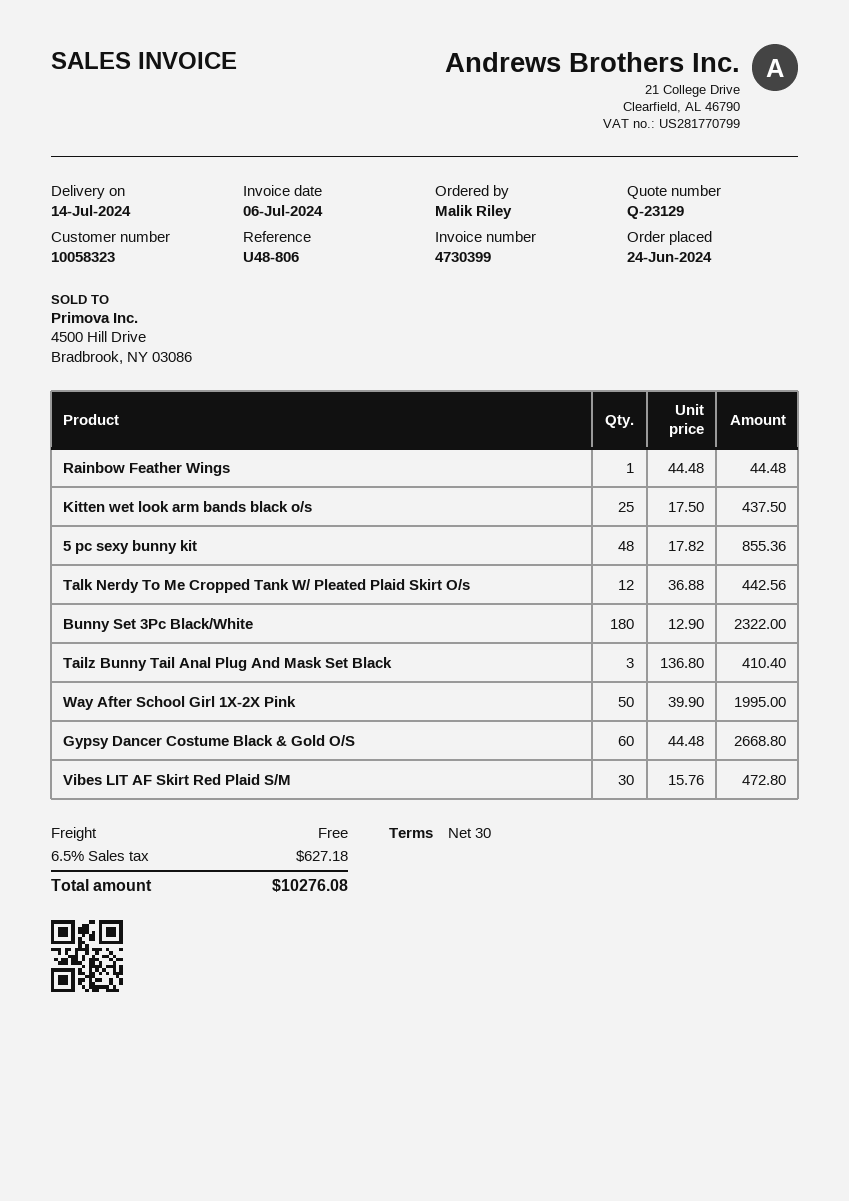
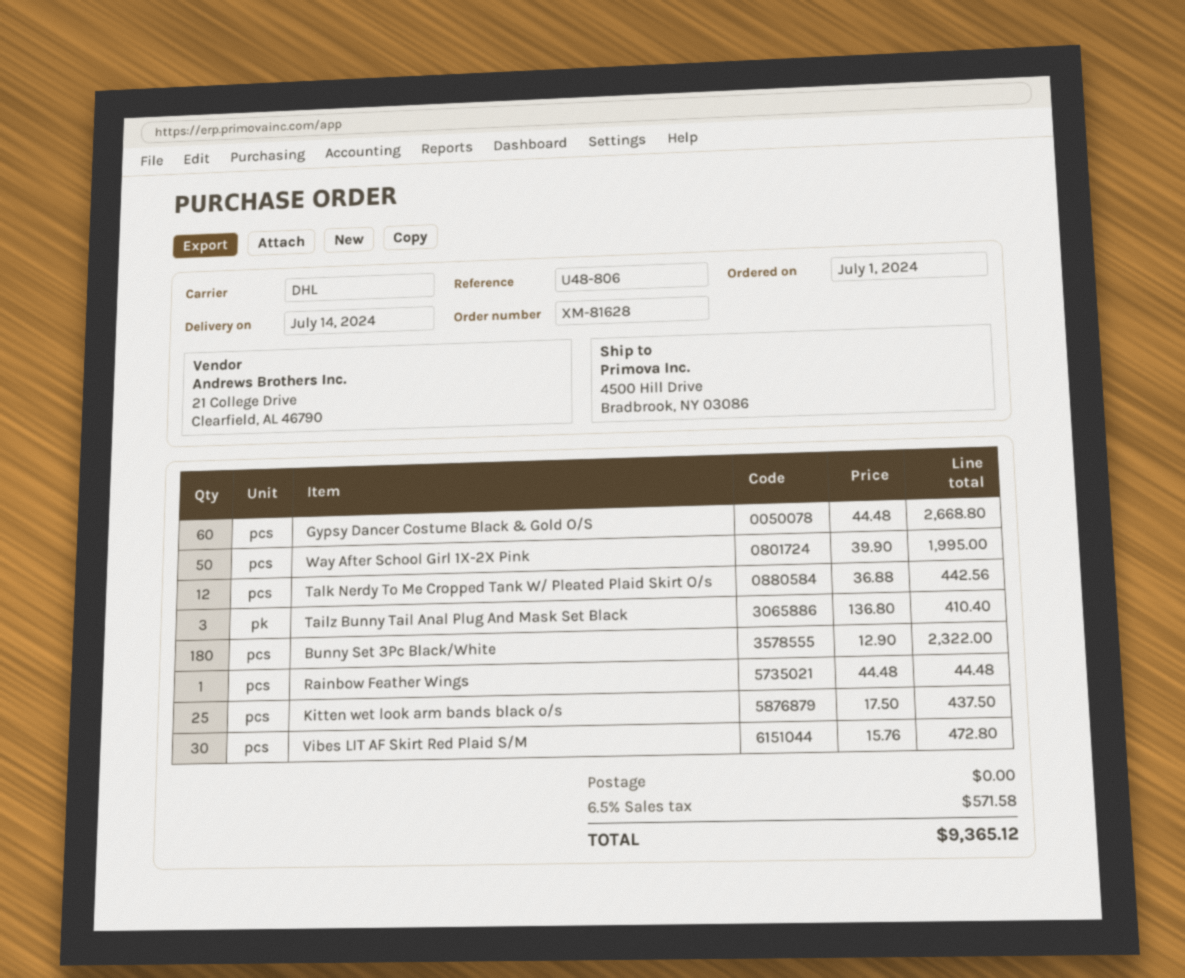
order date: 2024-06-24 -> 2024-07-01
5 pc sexy bunny kit: 48 x 17.82 = 855.36 -> none
tax: 6.5% = 627.18 -> 6.5% = 571.58
total: 10276.08 -> 9365.12

